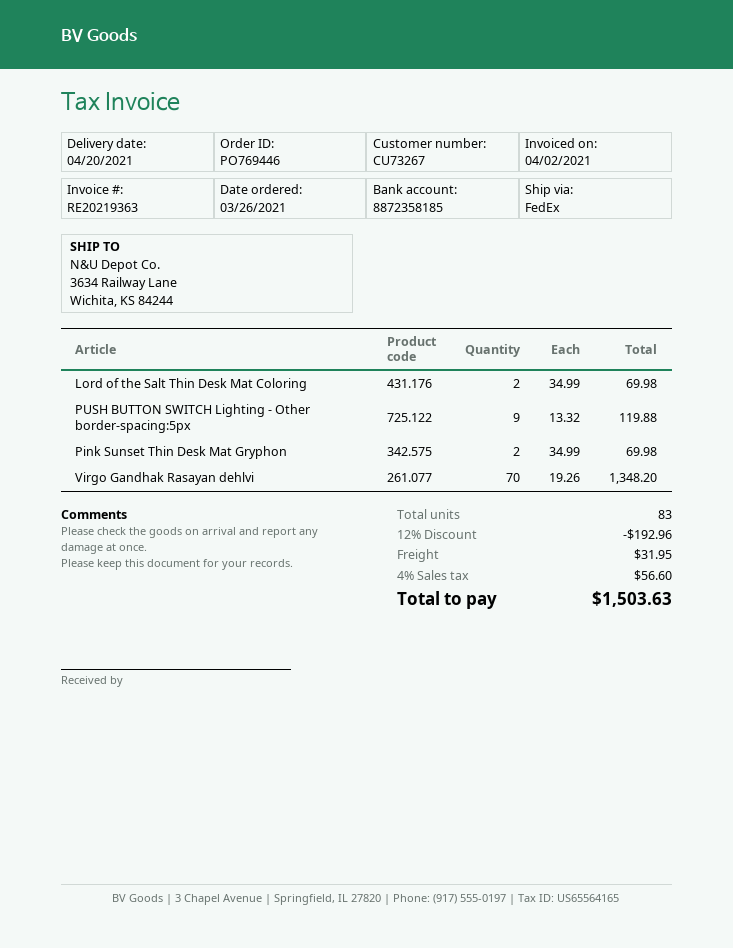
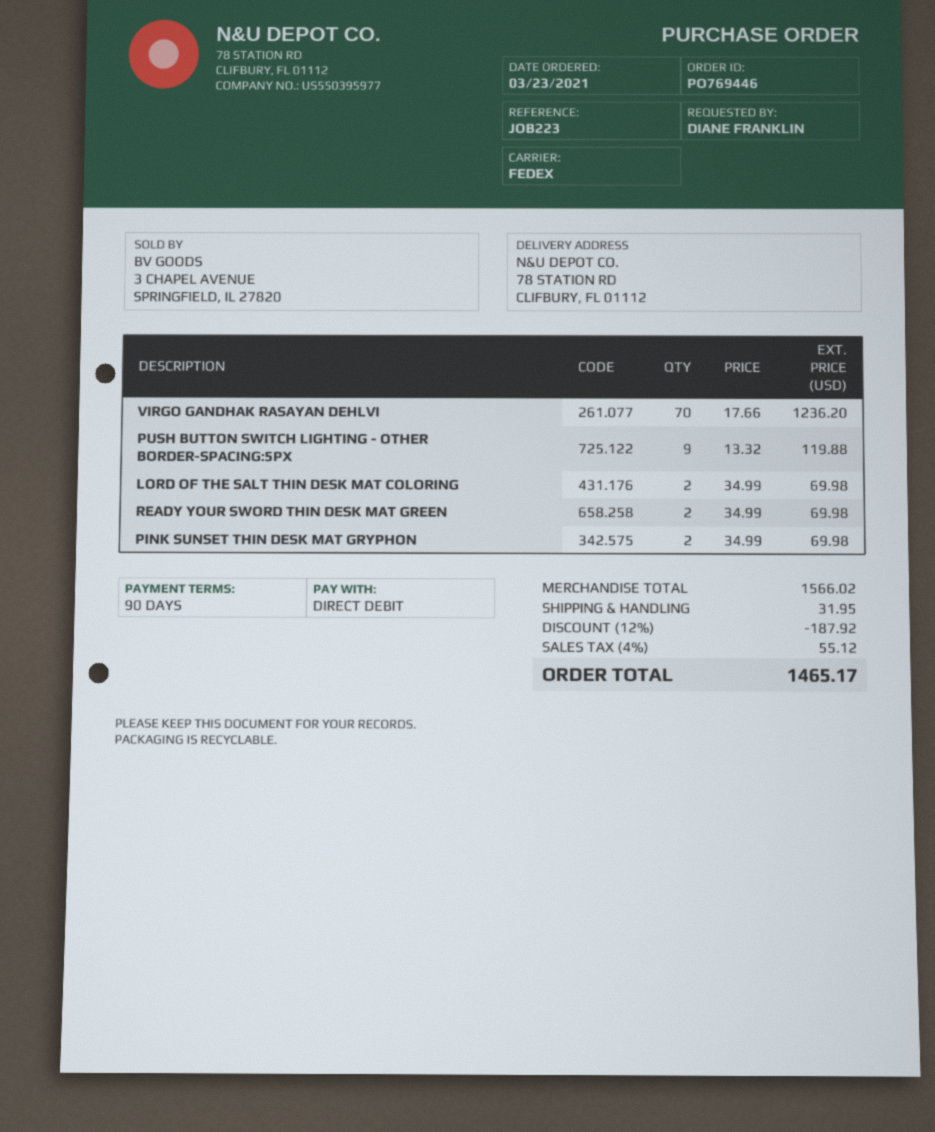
order date: 2021-03-26 -> 2021-03-23
ship to: 3634 Railway Lane, Wichita, KS 84244 -> 78 STATION RD, CLIFBURY, FL 01112
Virgo Gandhak Rasayan dehlvi: 70 x 19.26 = 1348.20 -> 70 x 17.66 = 1236.20
READY YOUR SWORD THIN DESK MAT GREEN: none -> 2 x 34.99 = 69.98
discount: 12% = 192.96 -> 12% = 187.92
tax: 4% = 56.60 -> 4% = 55.12
total: 1503.63 -> 1465.17

